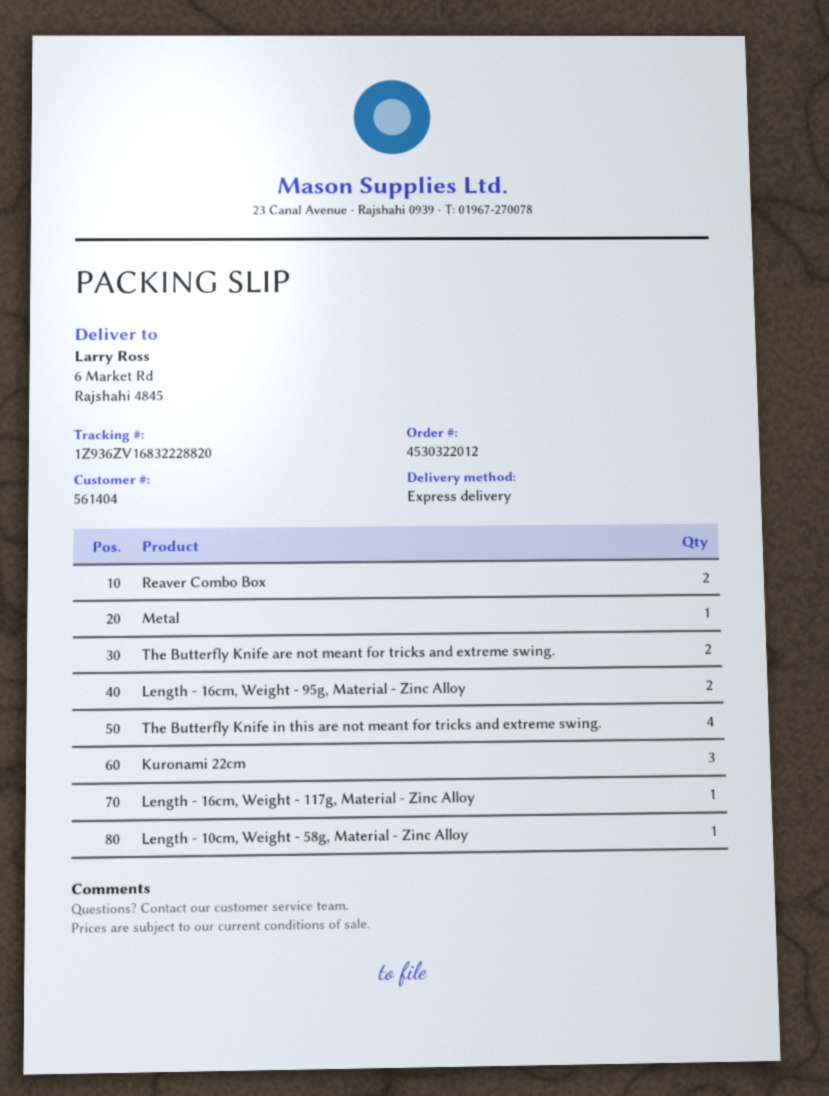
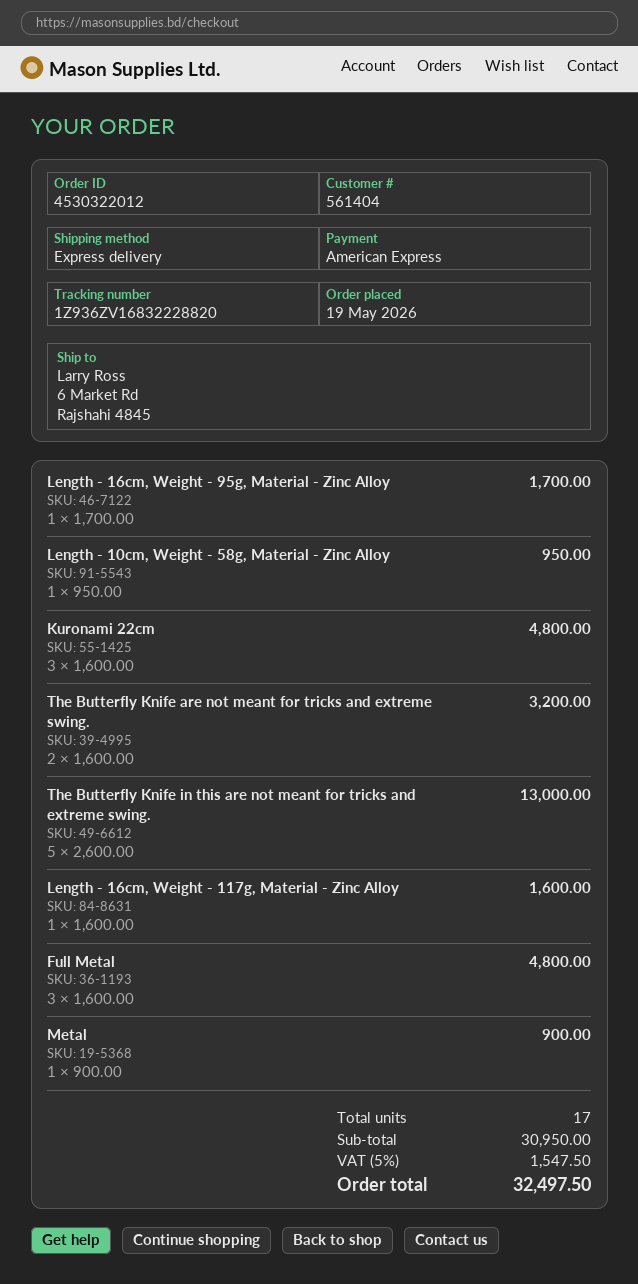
Reaver Combo Box: 2 -> none
Length - 16cm, Weight - 95g, Material - Zinc Alloy: 2 -> 1
The Butterfly Knife in this are not meant for tricks and extreme swing.: 4 -> 5
Full Metal: none -> 3

